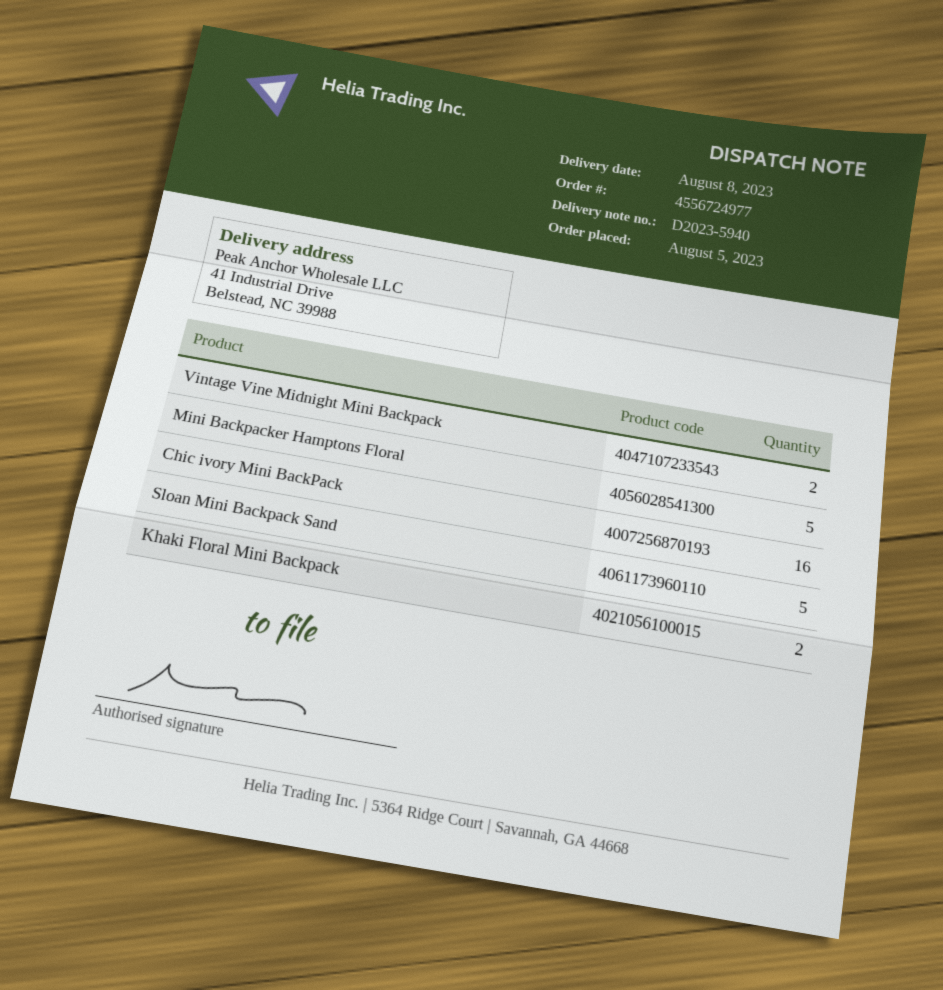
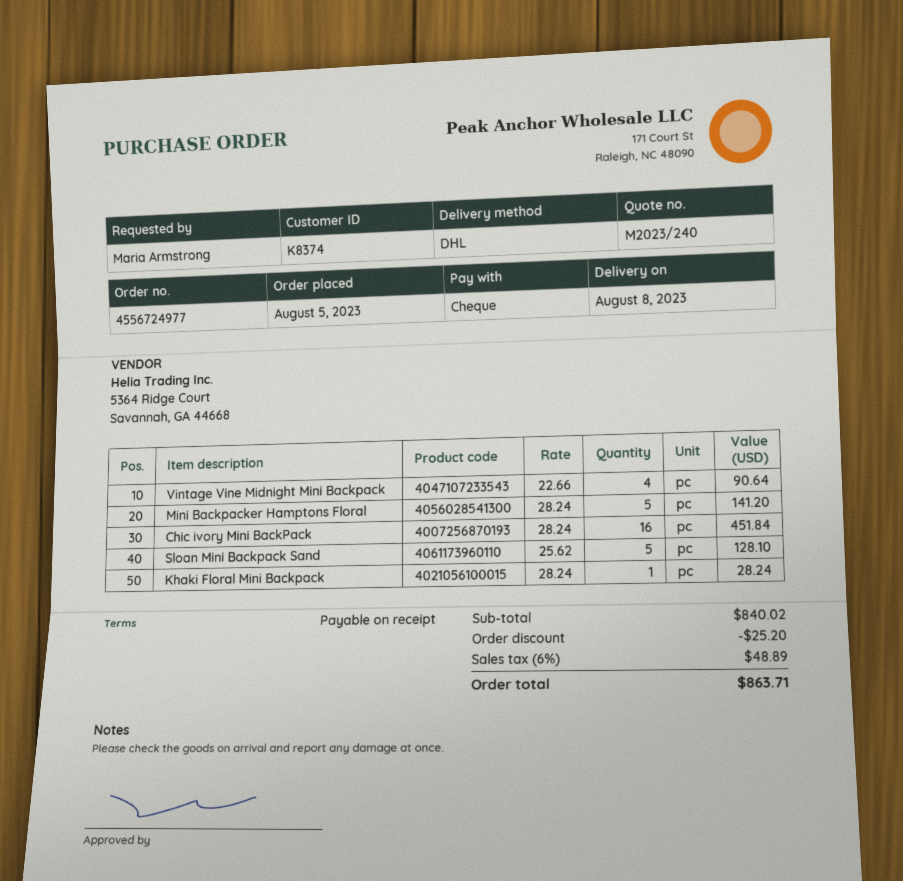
Vintage Vine Midnight Mini Backpack: 2 -> 4
Khaki Floral Mini Backpack: 2 -> 1

